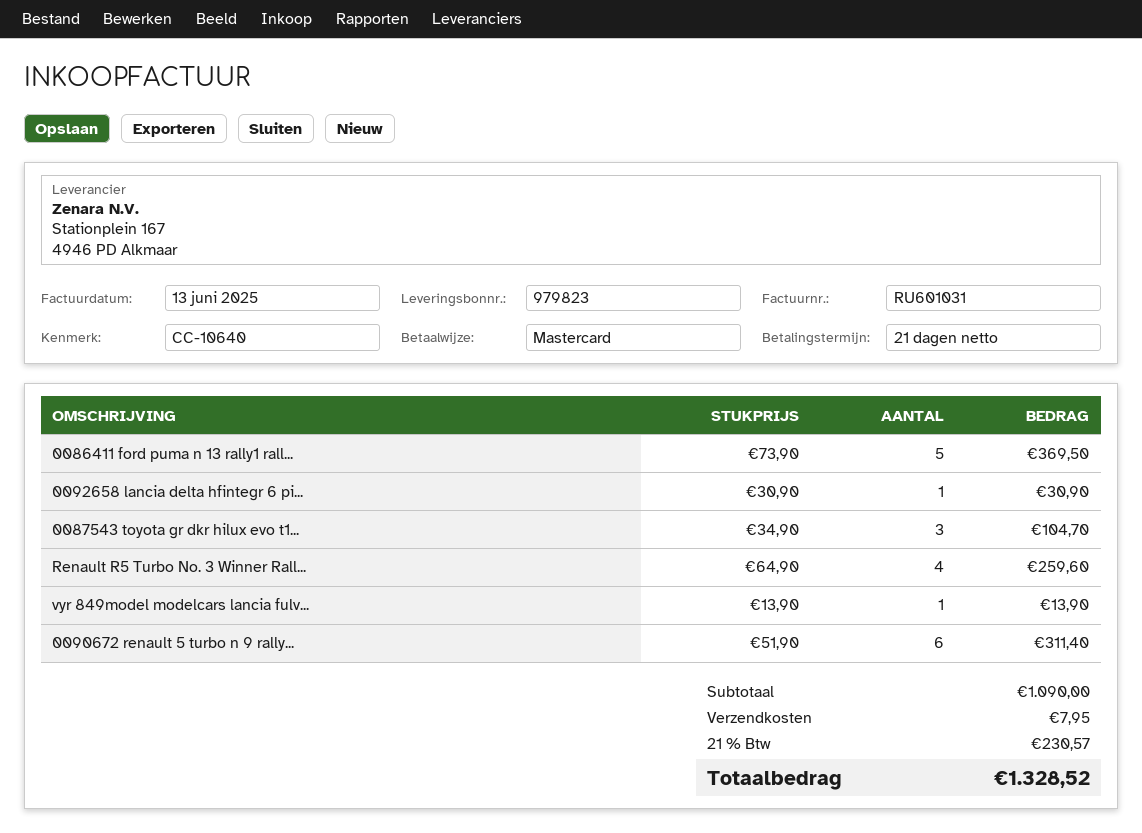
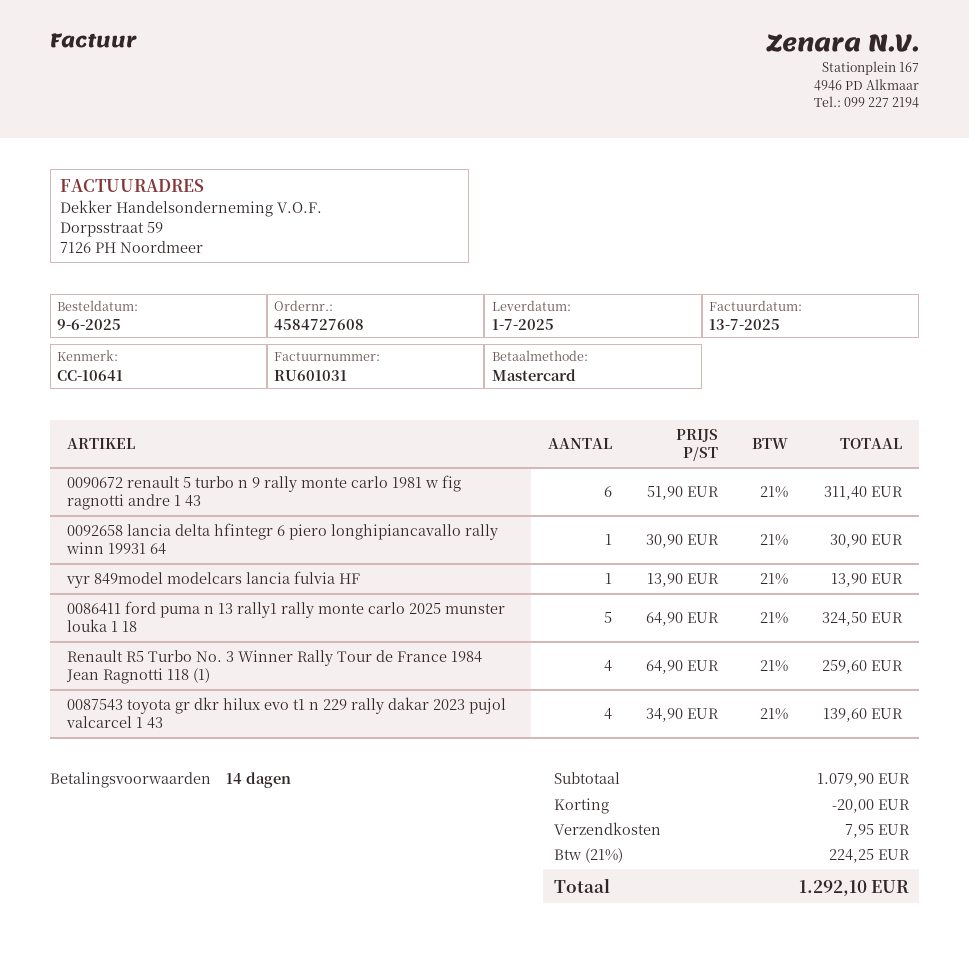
invoice date: 2025-06-13 -> 2025-07-13
payment terms: 21 days -> 14 days
reference: CC-10640 -> CC-10641
0086411 ford puma n 13 rally1 rall...: 5 x 73.90 = 369.50 -> 5 x 64.90 = 324.50
0087543 toyota gr dkr hilux evo t1...: 3 x 34.90 = 104.70 -> 4 x 34.90 = 139.60
subtotal: 1090.00 -> 1079.90
discount: none -> 20.00
tax: 21% = 230.57 -> 21% = 224.25
total: 1328.52 -> 1292.10

